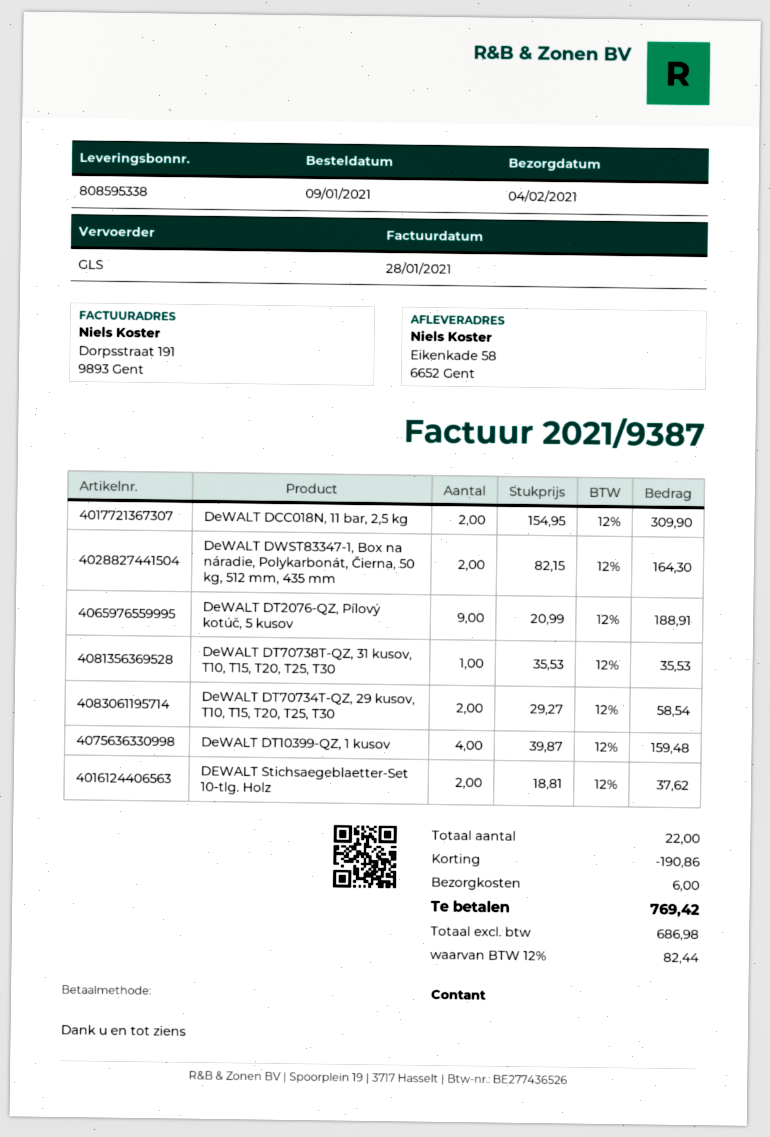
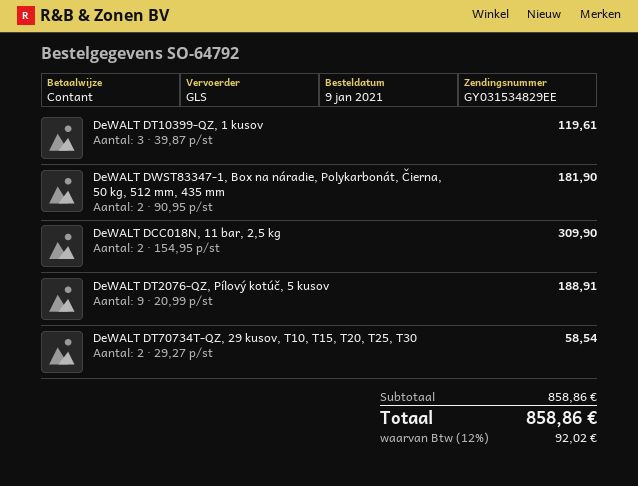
DeWALT DWST83347-1, Box na náradie, Polykarbonát, Čierna, 50 kg, 512 mm, 435 mm: 2 x 82.15 = 164.30 -> 2 x 90.95 = 181.90
DeWALT DT70738T-QZ, 31 kusov, T10, T15, T20, T25, T30: 1 x 35.53 = 35.53 -> none
DeWALT DT10399-QZ, 1 kusov: 4 x 39.87 = 159.48 -> 3 x 39.87 = 119.61
DEWALT Stichsaegeblaetter-Set 10-tlg. Holz: 2 x 18.81 = 37.62 -> none
discount: 190.86 -> none
shipping: 6.00 -> none
tax: 12% = 82.44 -> 12% = 92.02
total: 769.42 -> 858.86

